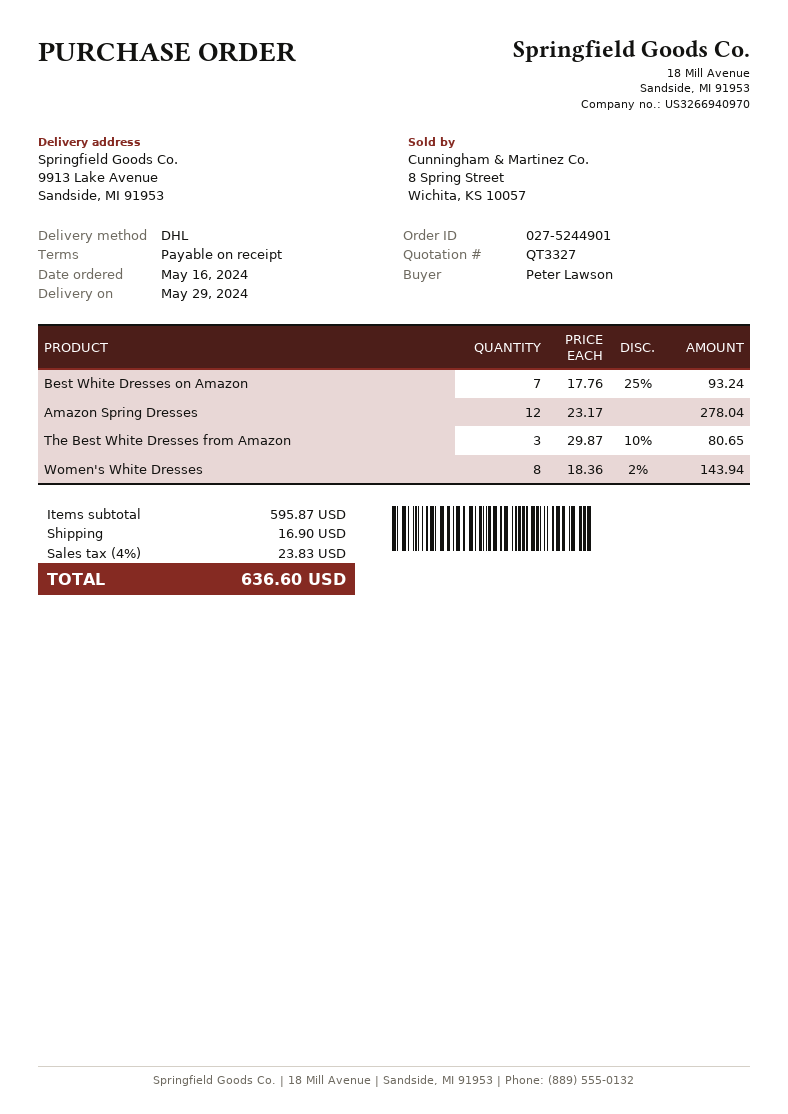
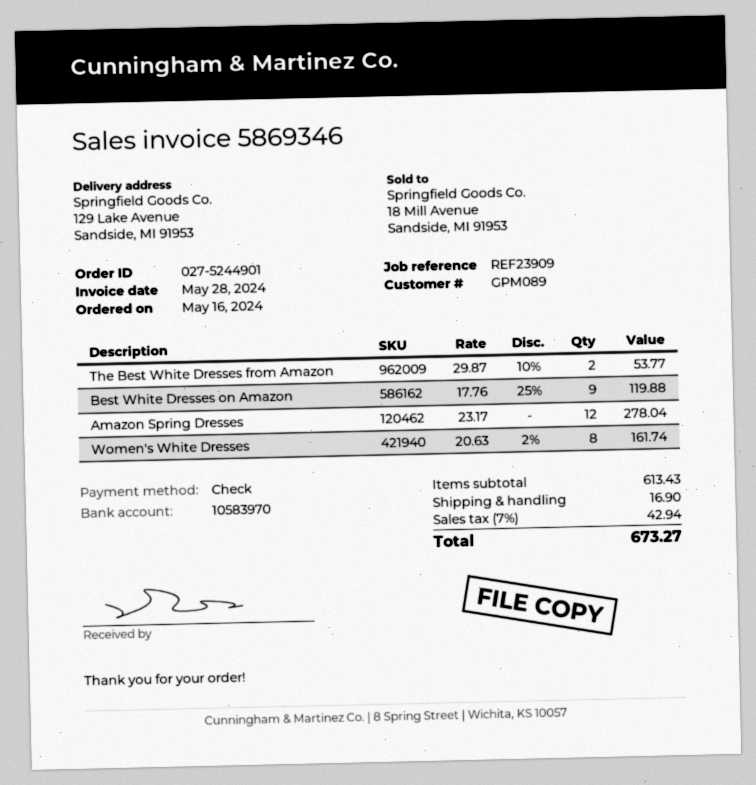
ship to: 9913 Lake Avenue, Sandside, MI 91953 -> 129 Lake Avenue, Sandside, MI 91953
Best White Dresses on Amazon: 7 x 17.76 - 25% = 93.24 -> 9 x 17.76 - 25% = 119.88
The Best White Dresses from Amazon: 3 x 29.87 - 10% = 80.65 -> 2 x 29.87 - 10% = 53.77
Women's White Dresses: 8 x 18.36 - 2% = 143.94 -> 8 x 20.63 - 2% = 161.74
subtotal: 595.87 -> 613.43
tax: 4% = 23.83 -> 7% = 42.94
total: 636.60 -> 673.27

